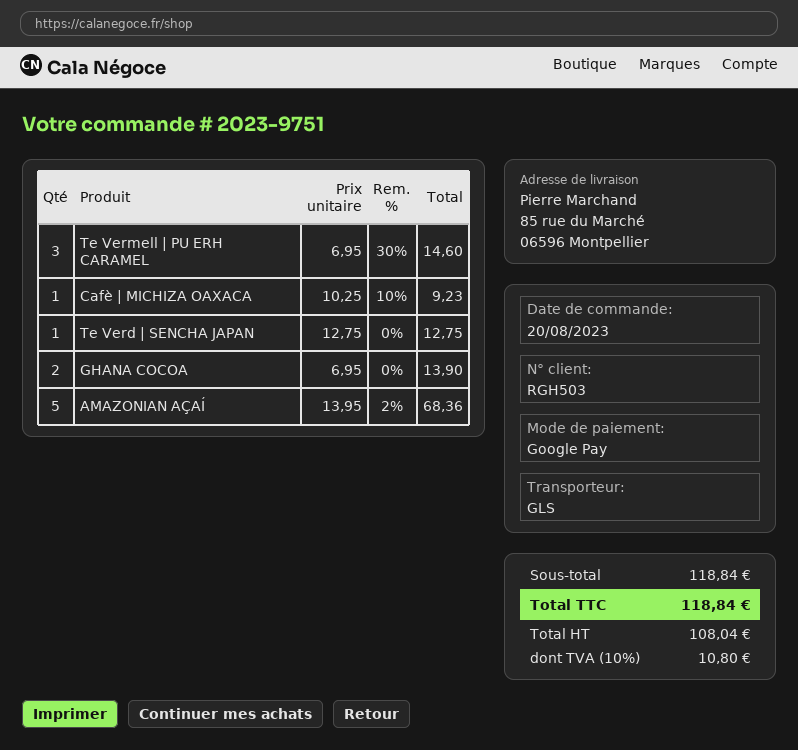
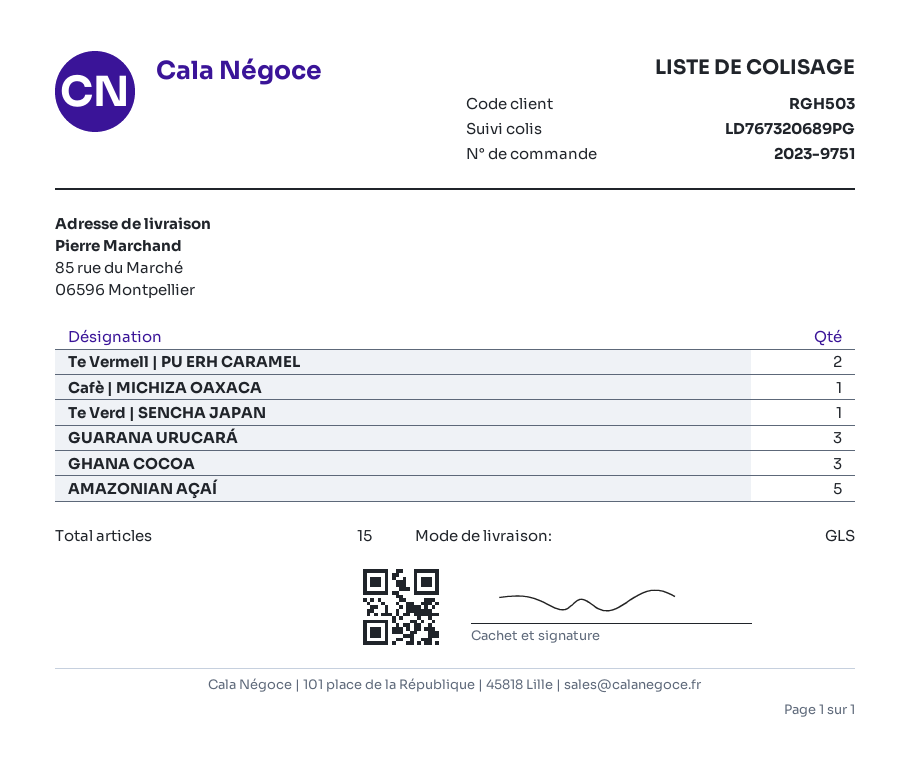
Te Vermell | PU ERH CARAMEL: 3 -> 2
GHANA COCOA: 2 -> 3
GUARANA URUCARÁ: none -> 3

